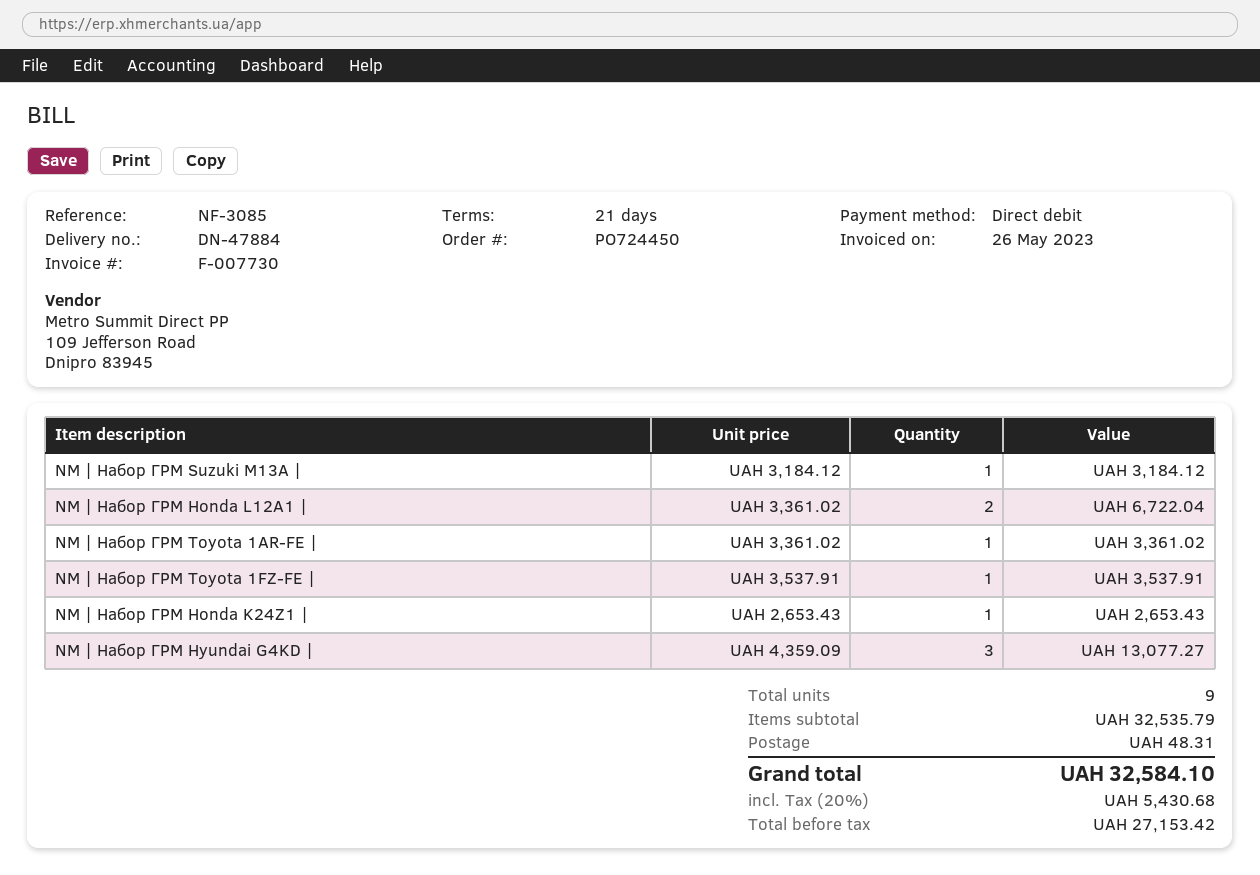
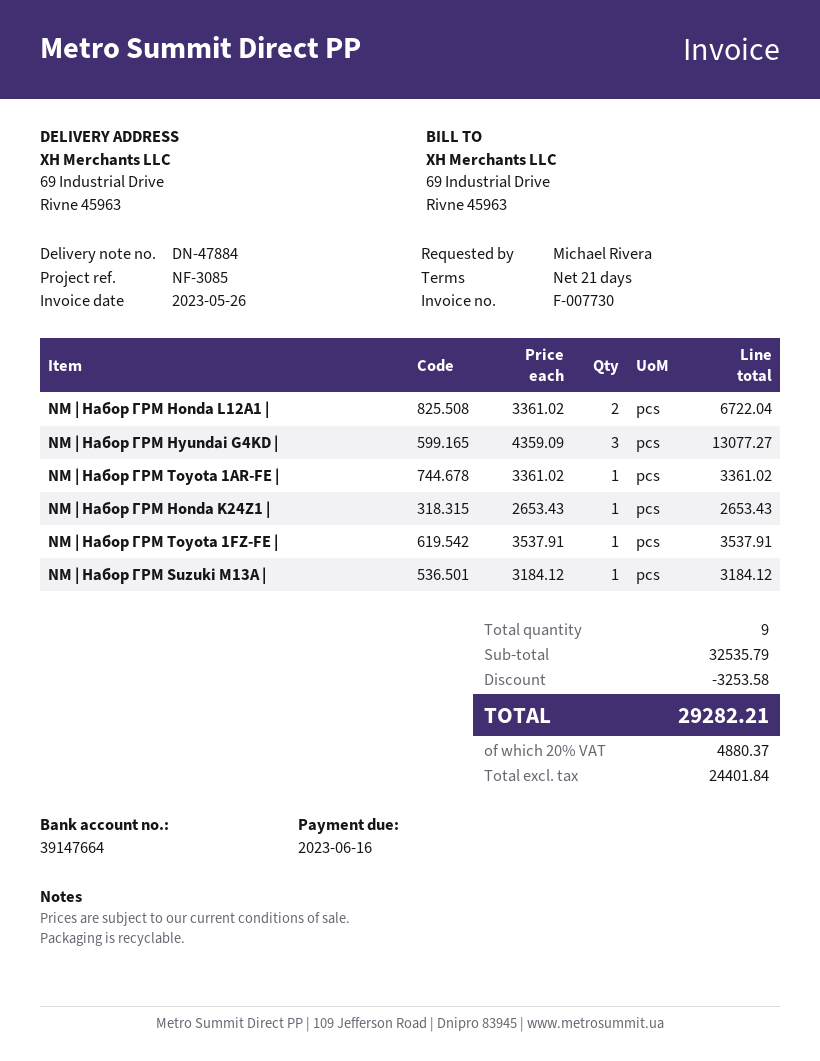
discount: none -> 3253.58
shipping: 48.31 -> none
net: 27153.42 -> 24401.84
tax: 20% = 5430.68 -> 20% = 4880.37
total: 32584.10 -> 29282.21

